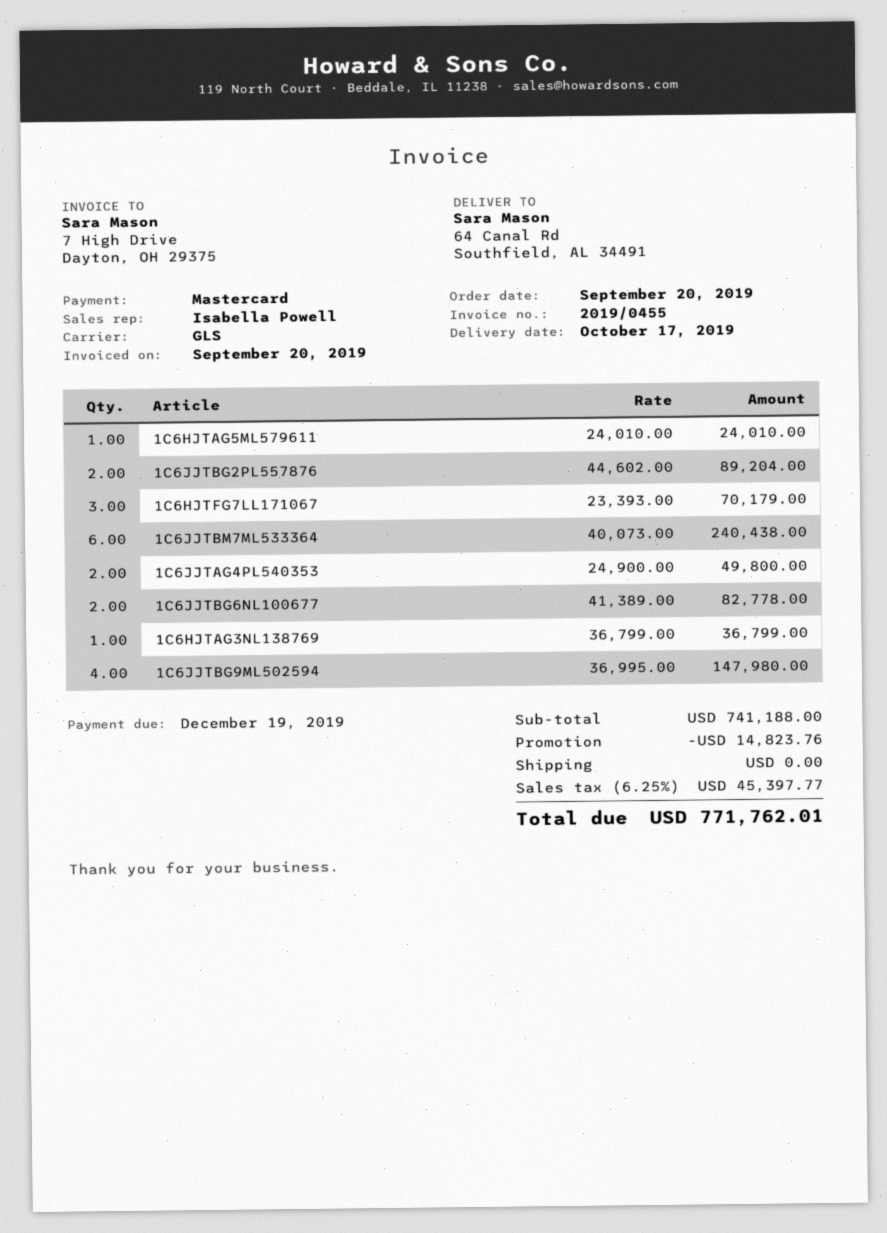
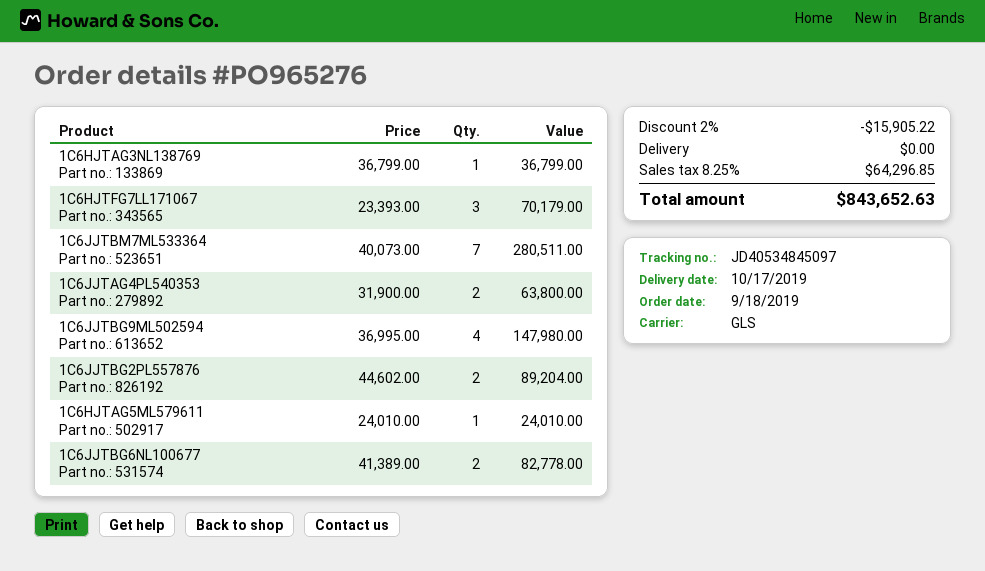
order date: 2019-09-20 -> 2019-09-18
1C6JJTBM7ML533364: 6 x 40073.00 = 240438.00 -> 7 x 40073.00 = 280511.00
1C6JJTAG4PL540353: 2 x 24900.00 = 49800.00 -> 2 x 31900.00 = 63800.00
discount: 14823.76 -> 15905.22
tax: 6.25% = 45397.77 -> 8.25% = 64296.85
total: 771762.01 -> 843652.63

